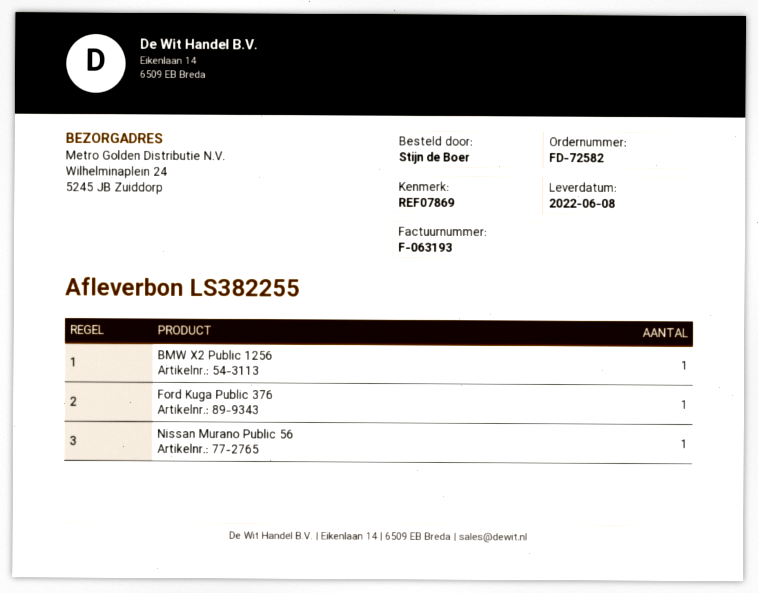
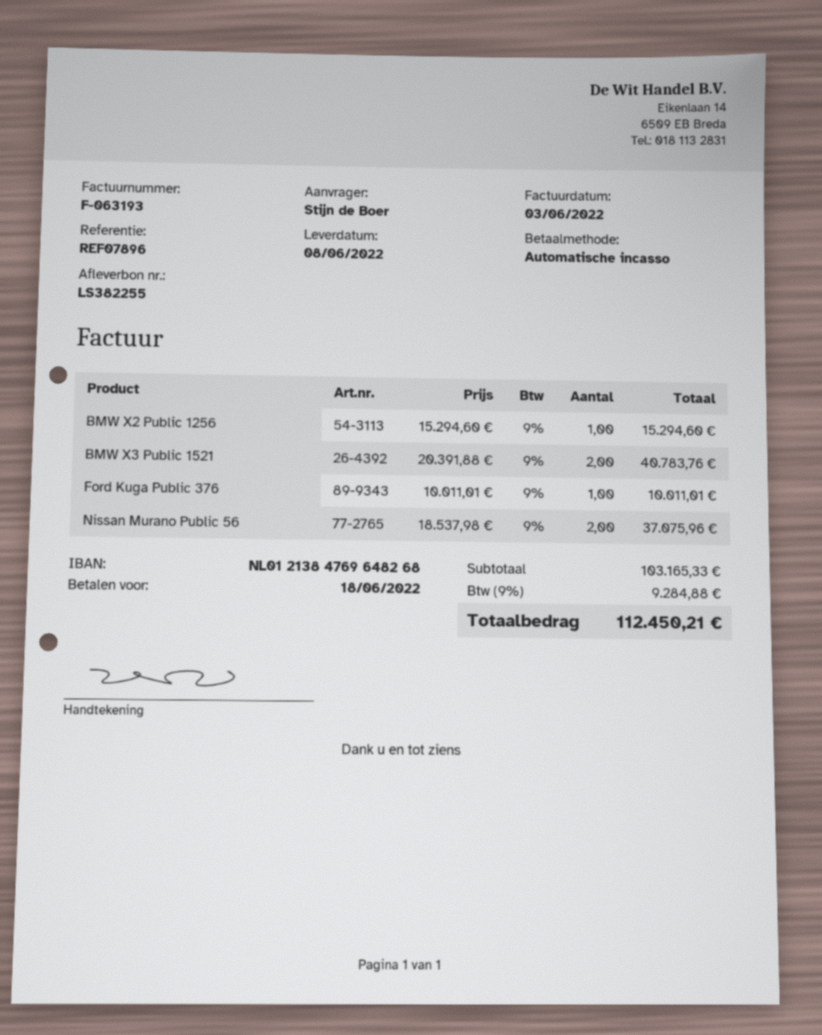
reference: REF07869 -> REF07896
Nissan Murano Public 56: 1 -> 2
BMW X3 Public 1521: none -> 2

